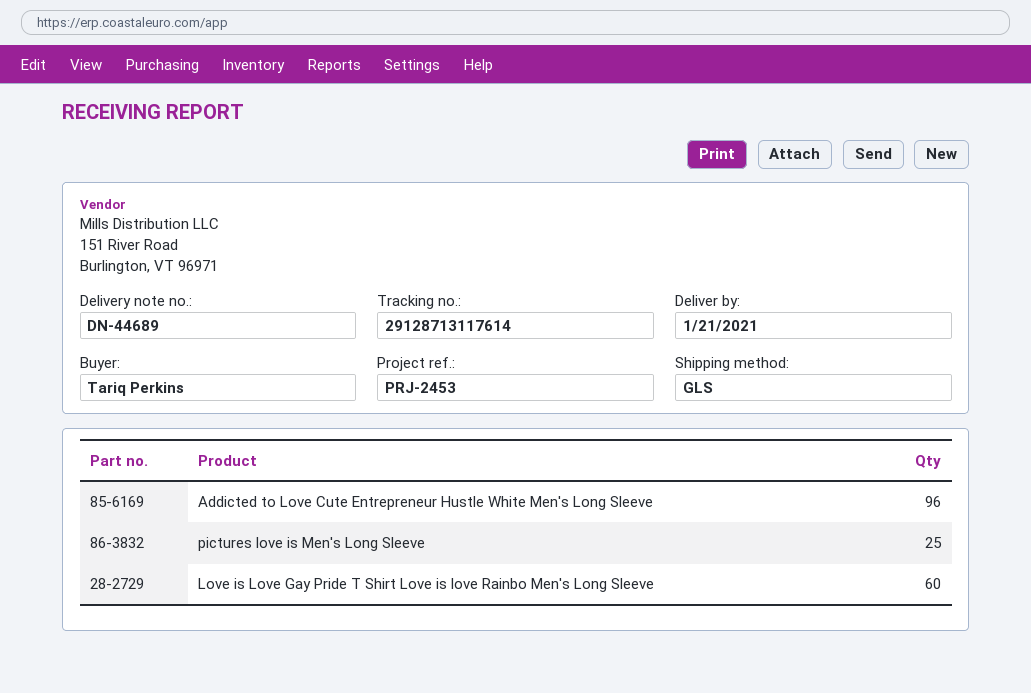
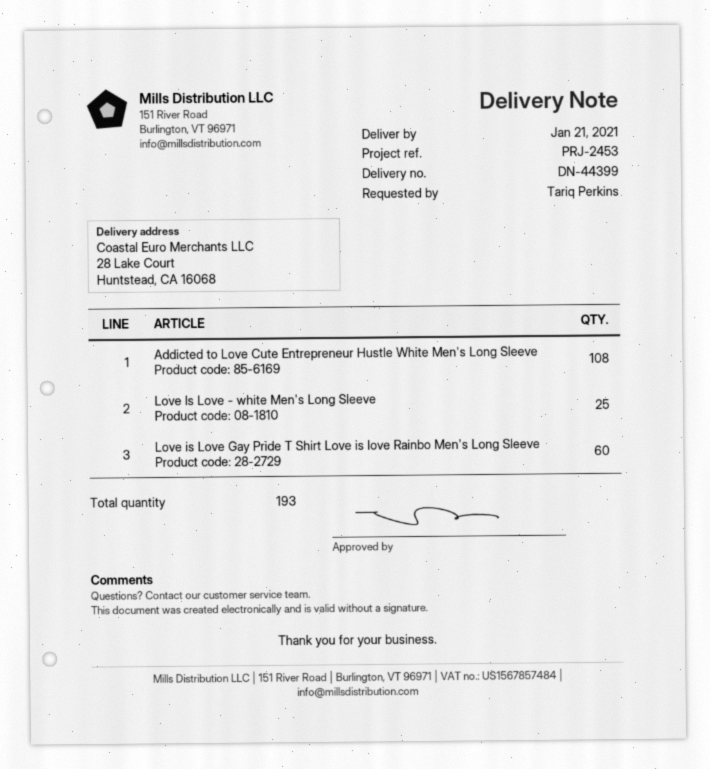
delivery note number: DN-44689 -> DN-44399
Addicted to Love Cute Entrepreneur Hustle White Men's Long Sleeve: 96 -> 108
pictures love is Men's Long Sleeve: 25 -> none
Love Is Love - white Men's Long Sleeve: none -> 25

